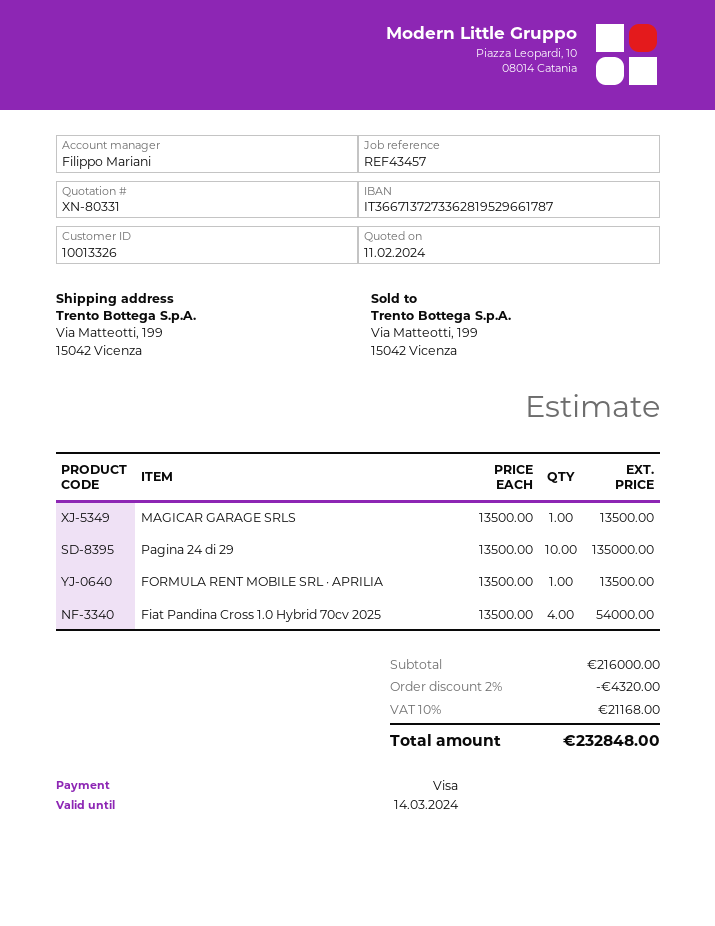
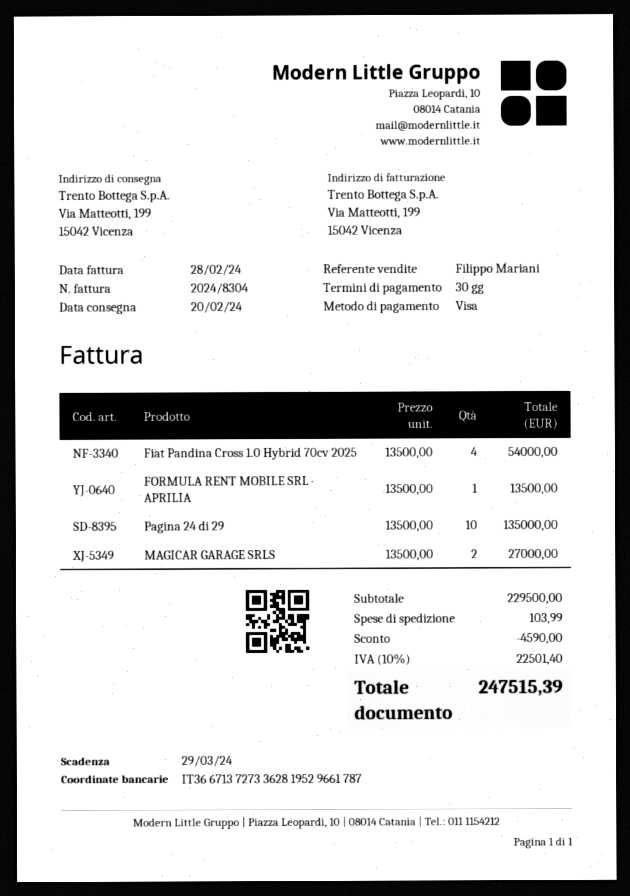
MAGICAR GARAGE SRLS: 1 x 13500.00 = 13500.00 -> 2 x 13500.00 = 27000.00
subtotal: 216000.00 -> 229500.00
discount: 4320.00 -> 4590.00
shipping: none -> 103.99
tax: 10% = 21168.00 -> 10% = 22501.40
total: 232848.00 -> 247515.39

